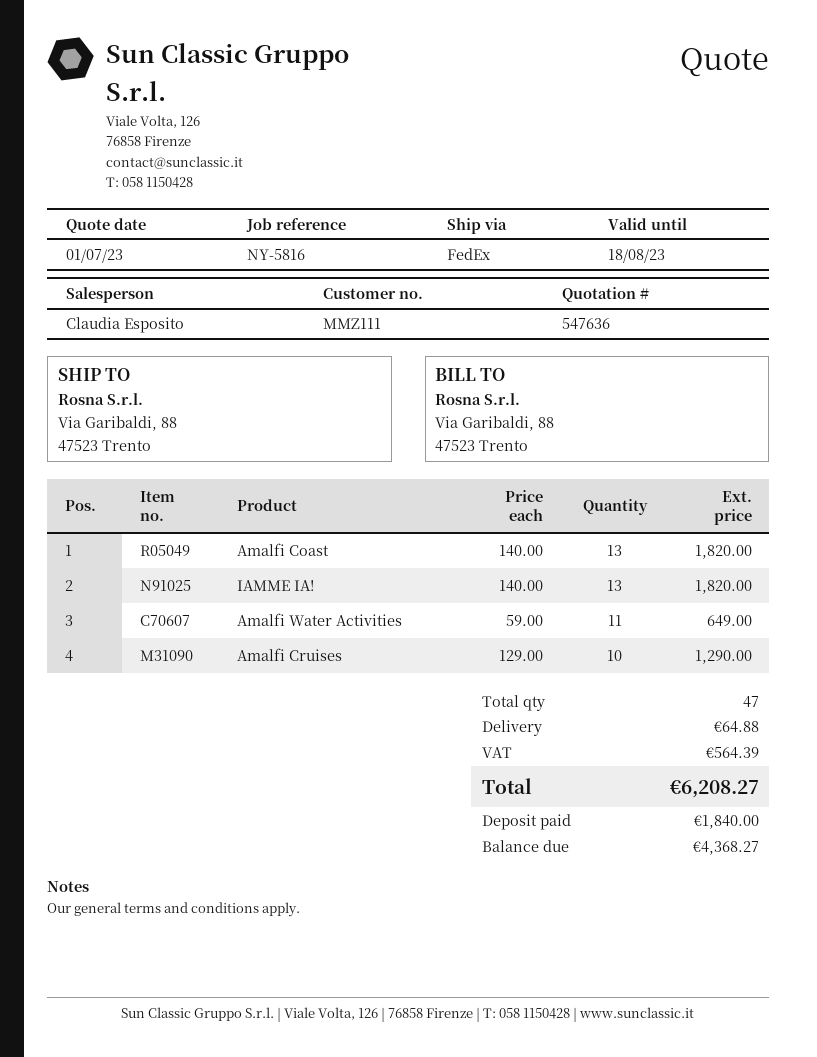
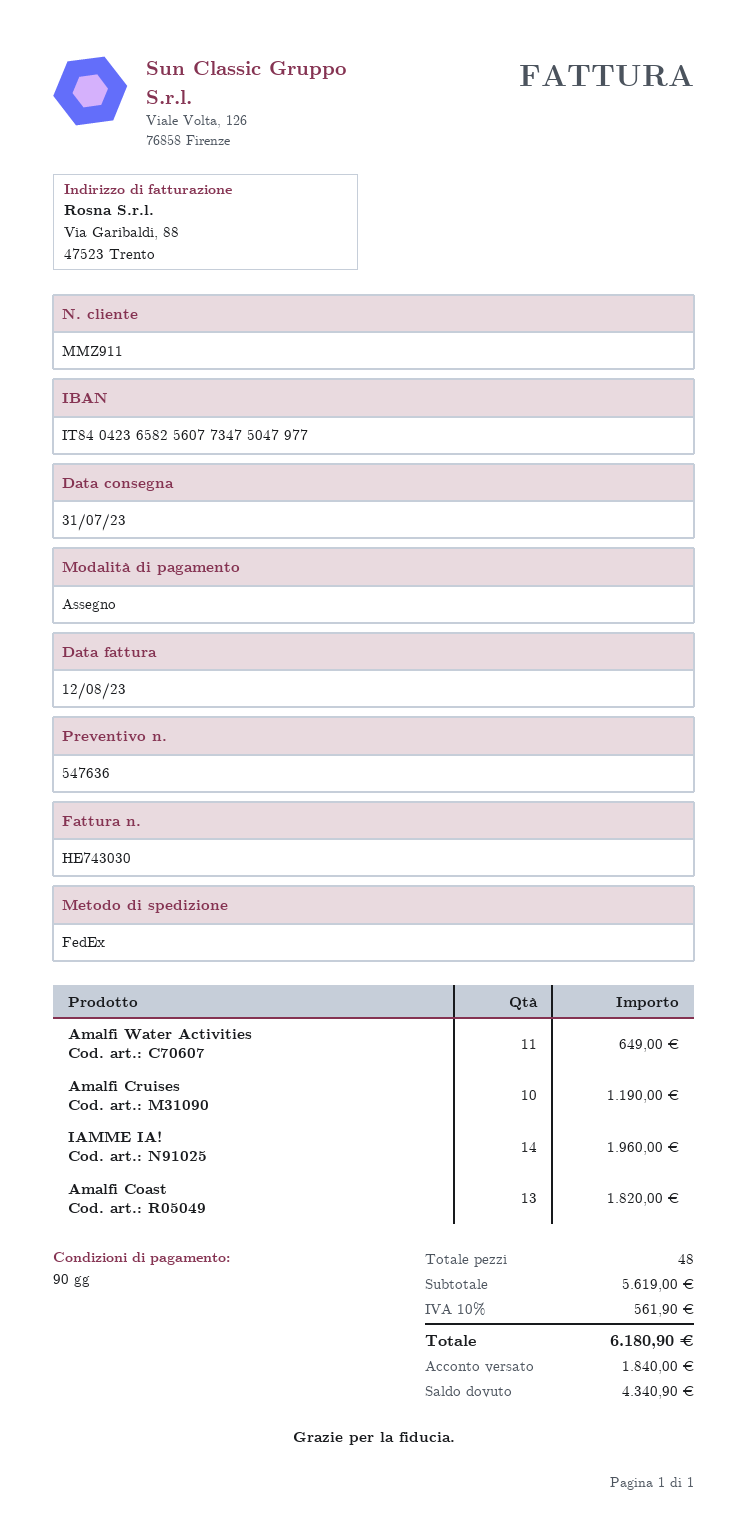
customer number: MMZ111 -> MMZ911
IAMME IA!: 13 for 1820.00 -> 14 for 1960.00
Amalfi Cruises: 10 for 1290.00 -> 10 for 1190.00
total quantity: 47 -> 48
shipping: 64.88 -> none
tax: 564.39 -> 561.90
total: 6208.27 -> 6180.90
balance: 4368.27 -> 4340.90

